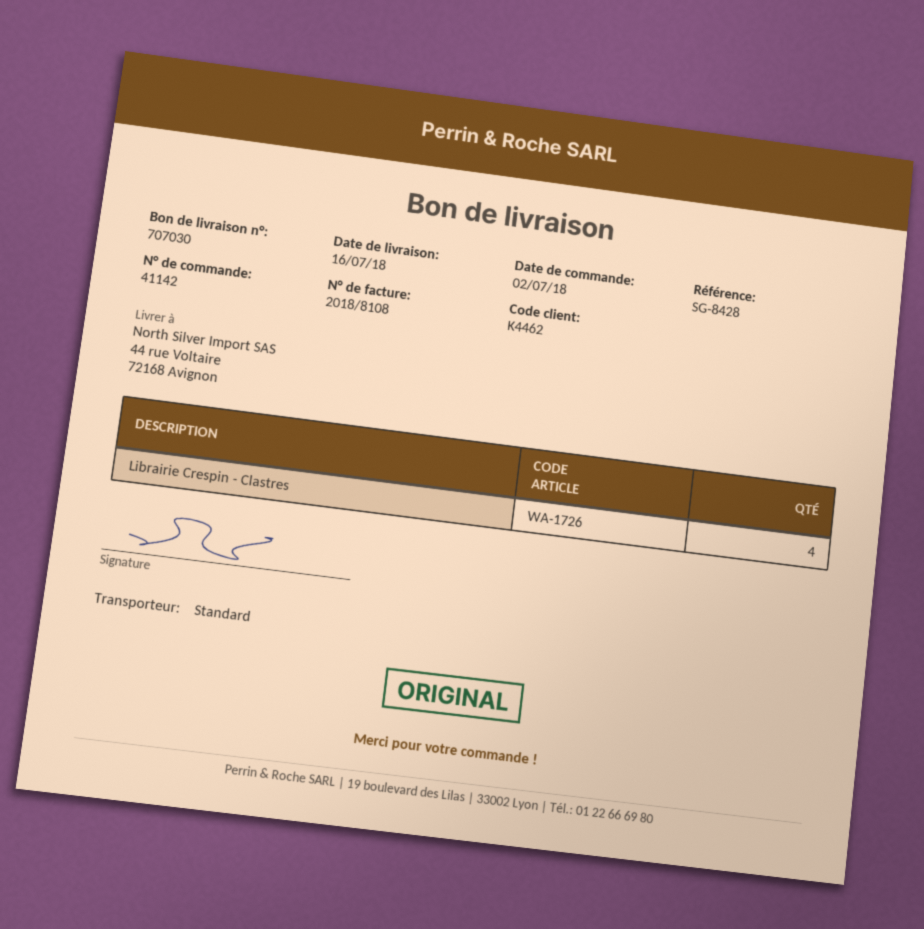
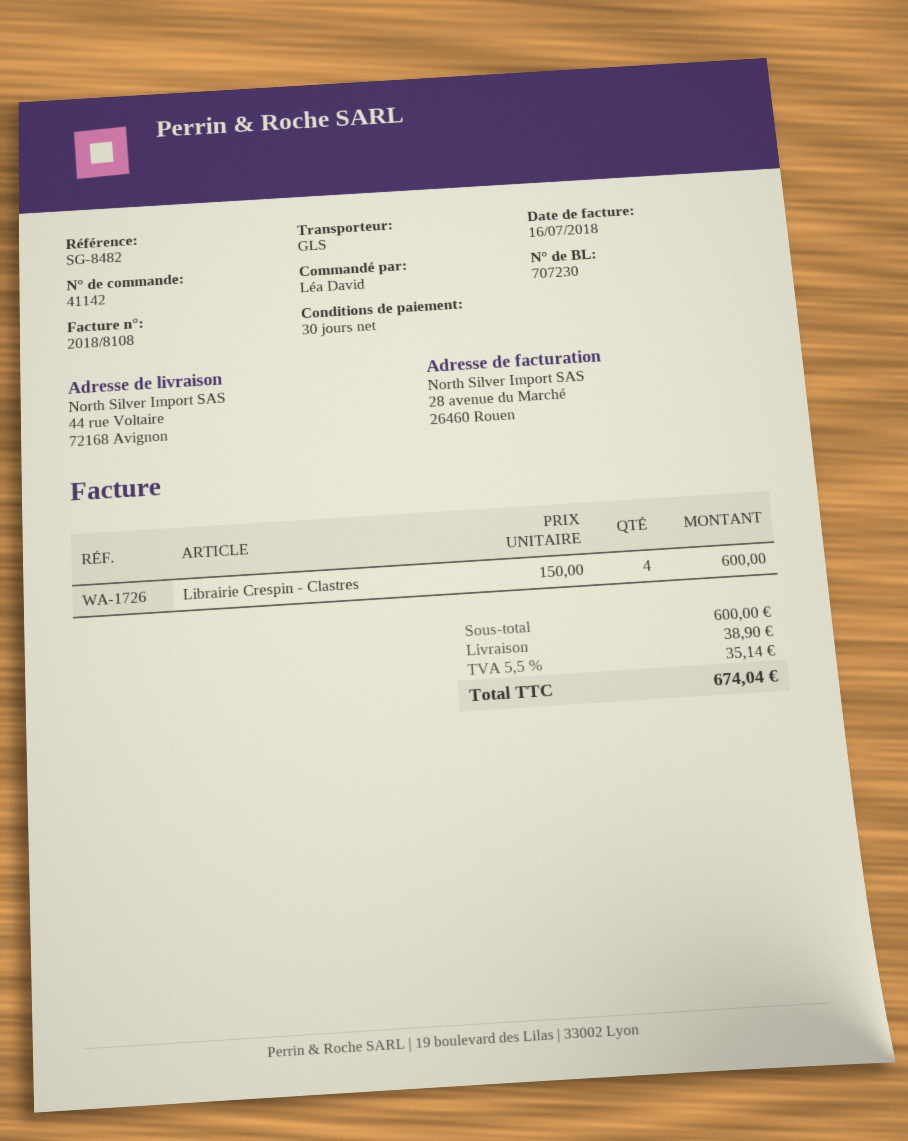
delivery note number: 707030 -> 707230
reference: SG-8428 -> SG-8482
shipping method: standard -> GLS

